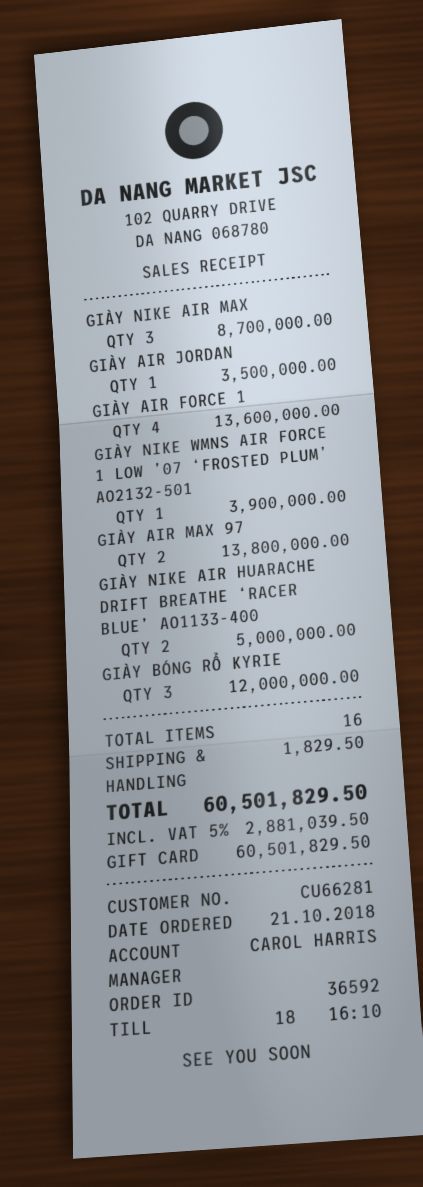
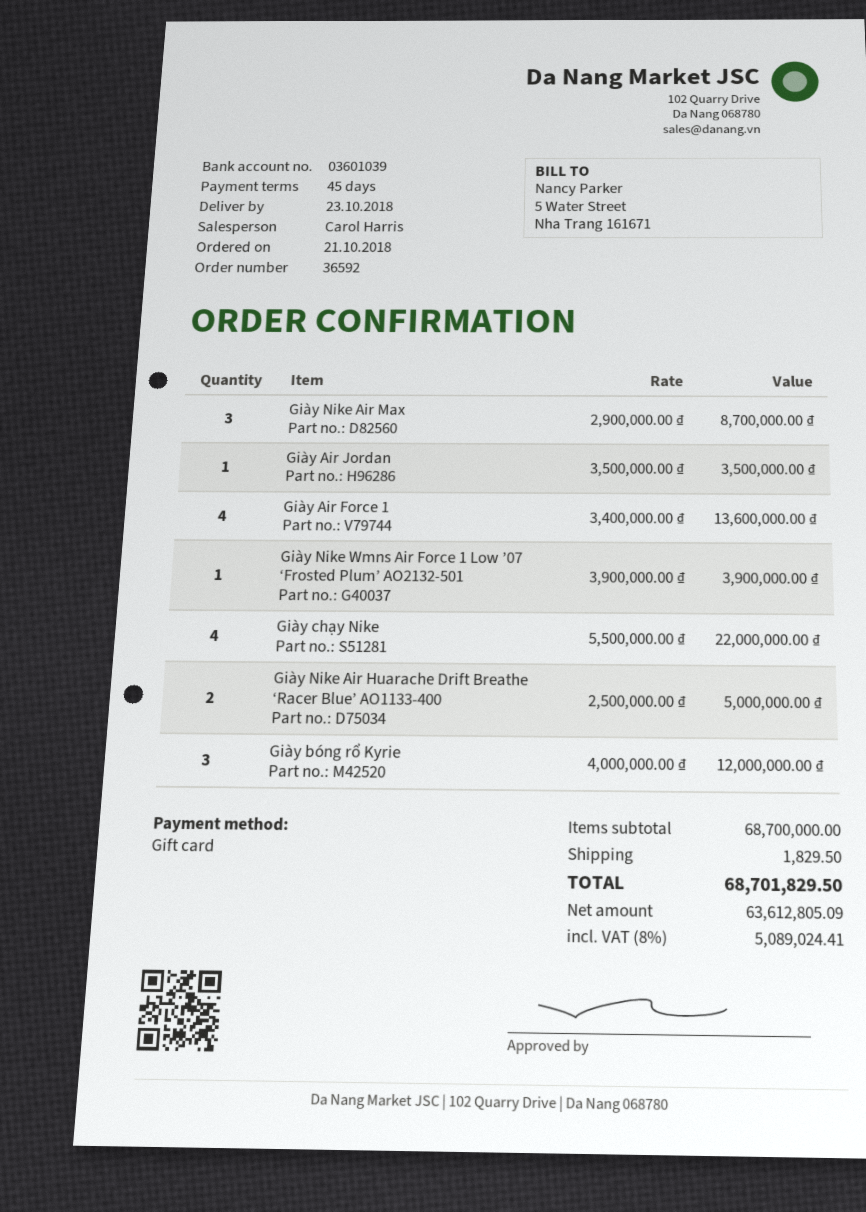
GIÀY AIR MAX 97: 2 for 13800000.00 -> none
Giày chạy Nike: none -> 4 for 22000000.00
tax: 5% = 2881039.50 -> 8% = 5089024.41
total: 60501829.50 -> 68701829.50

